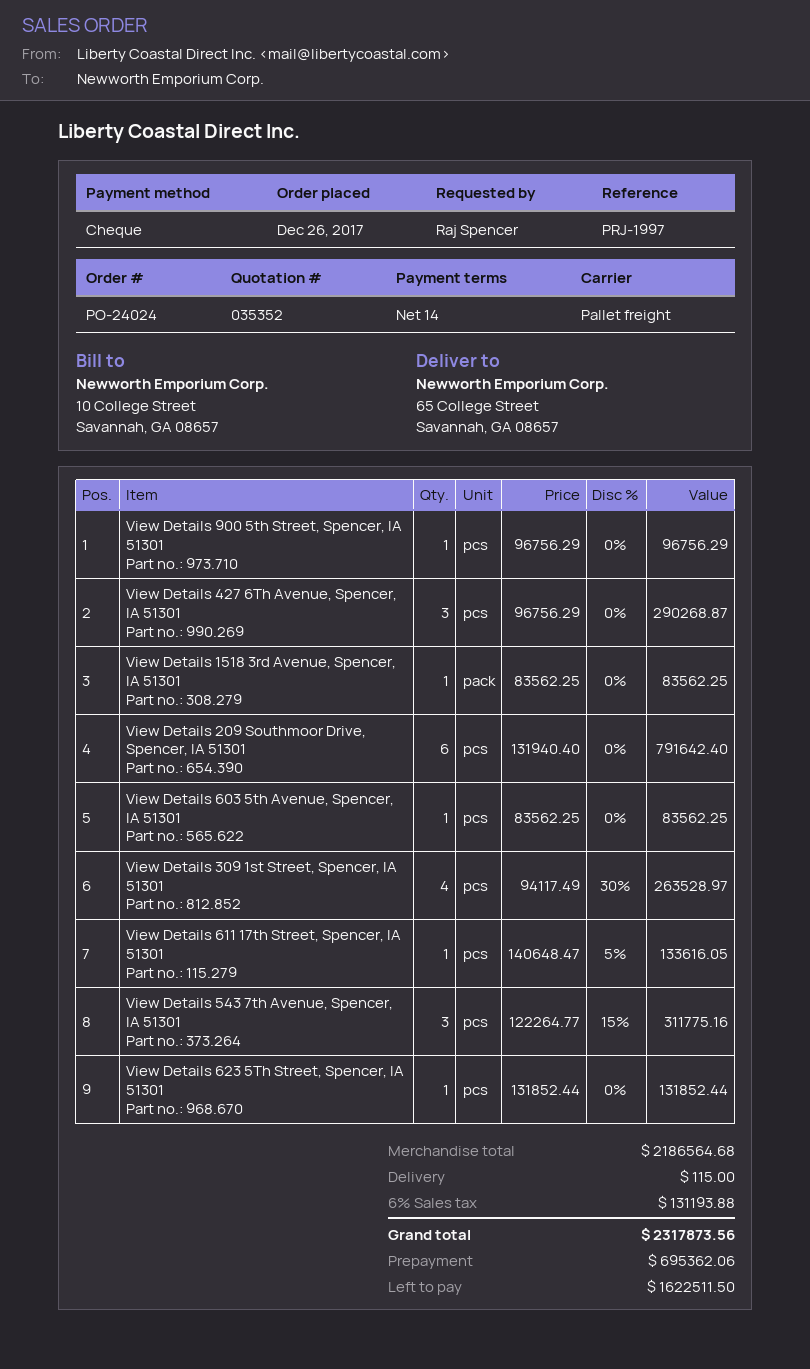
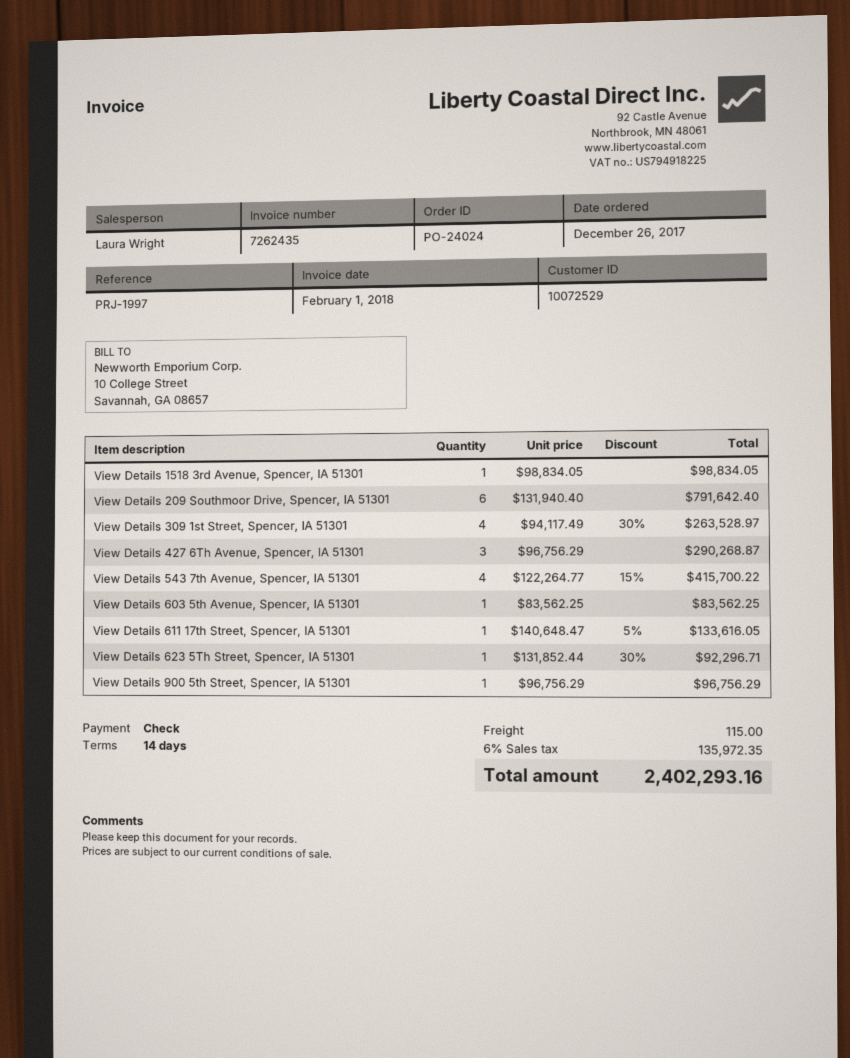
View Details 1518 3rd Avenue, Spencer, IA 51301: 1 x 83562.25 = 83562.25 -> 1 x 98834.05 = 98834.05
View Details 543 7th Avenue, Spencer, IA 51301: 3 x 122264.77 - 15% = 311775.16 -> 4 x 122264.77 - 15% = 415700.22
View Details 623 5Th Street, Spencer, IA 51301: 1 x 131852.44 = 131852.44 -> 1 x 131852.44 - 30% = 92296.71
tax: 6% = 131193.88 -> 6% = 135972.35
total: 2317873.56 -> 2402293.16

